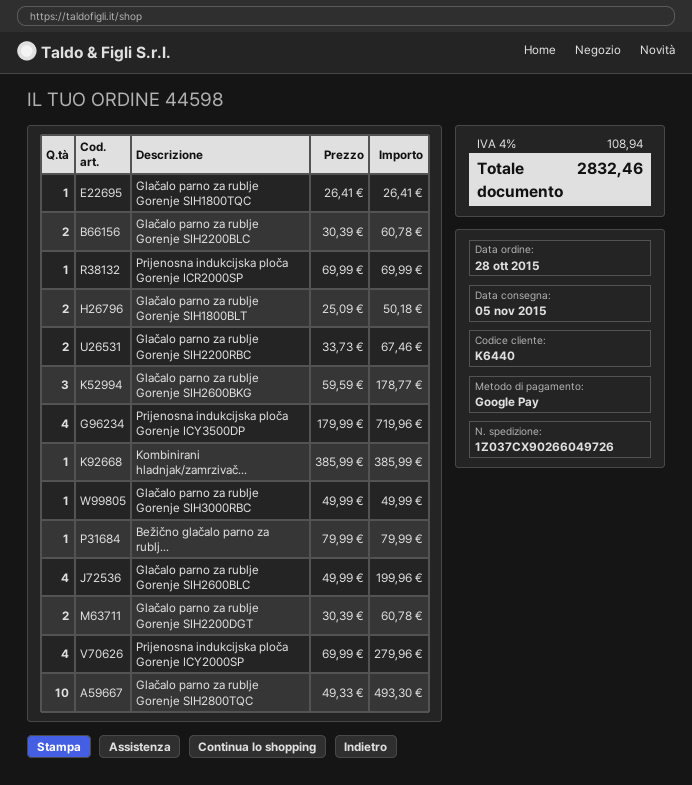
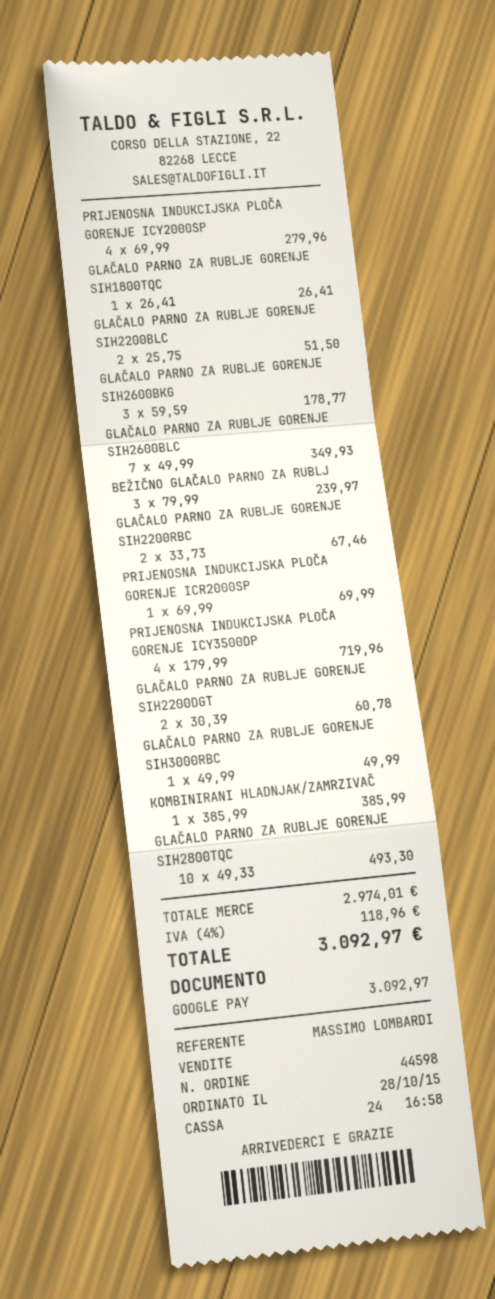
Glačalo parno za rublje Gorenje SIH2200BLC: 2 x 30.39 = 60.78 -> 2 x 25.75 = 51.50
Glačalo parno za rublje Gorenje SIH1800BLT: 2 x 25.09 = 50.18 -> none
Bežično glačalo parno za rublj...: 1 x 79.99 = 79.99 -> 3 x 79.99 = 239.97
Glačalo parno za rublje Gorenje SIH2600BLC: 4 x 49.99 = 199.96 -> 7 x 49.99 = 349.93
tax: 4% = 108.94 -> 4% = 118.96
total: 2832.46 -> 3092.97

